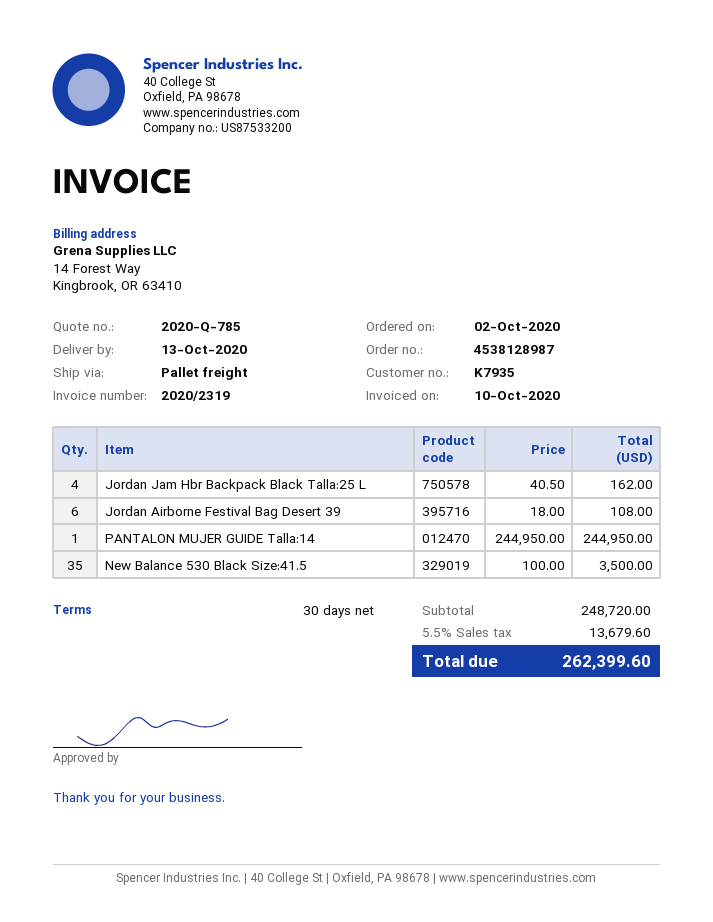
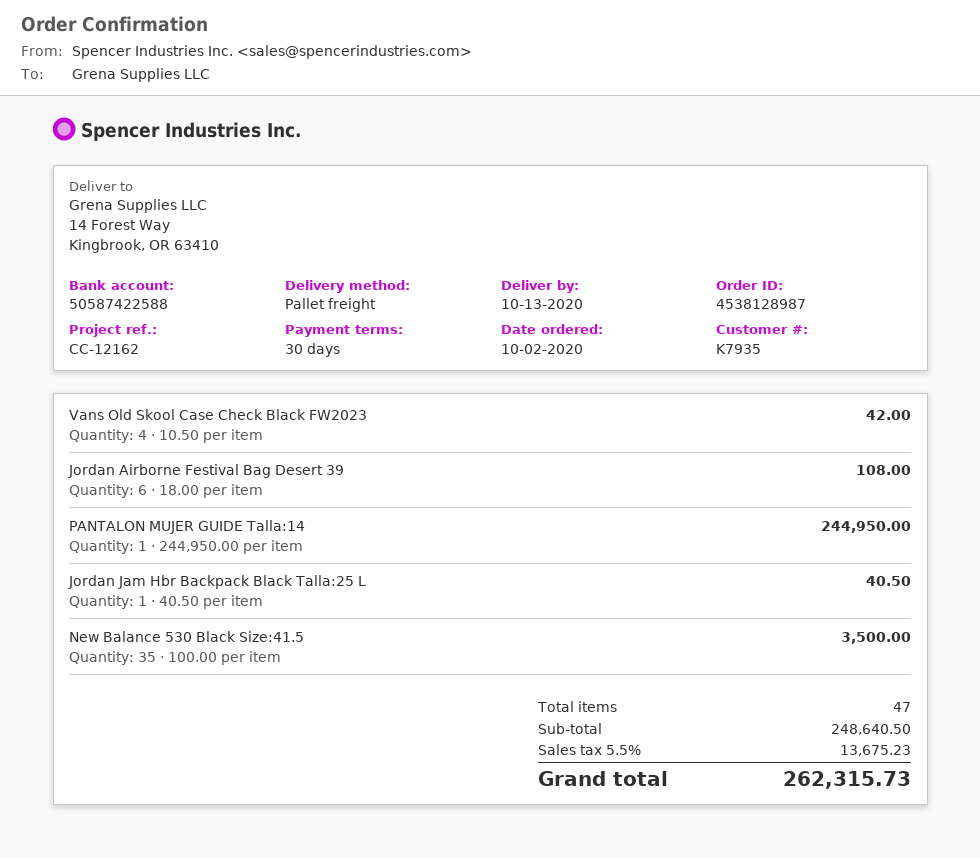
Jordan Jam Hbr Backpack Black Talla:25 L: 4 x 40.50 = 162.00 -> 1 x 40.50 = 40.50
Vans Old Skool Case Check Black FW2023: none -> 4 x 10.50 = 42.00
subtotal: 248720.00 -> 248640.50
tax: 5.5% = 13679.60 -> 5.5% = 13675.23
total: 262399.60 -> 262315.73

